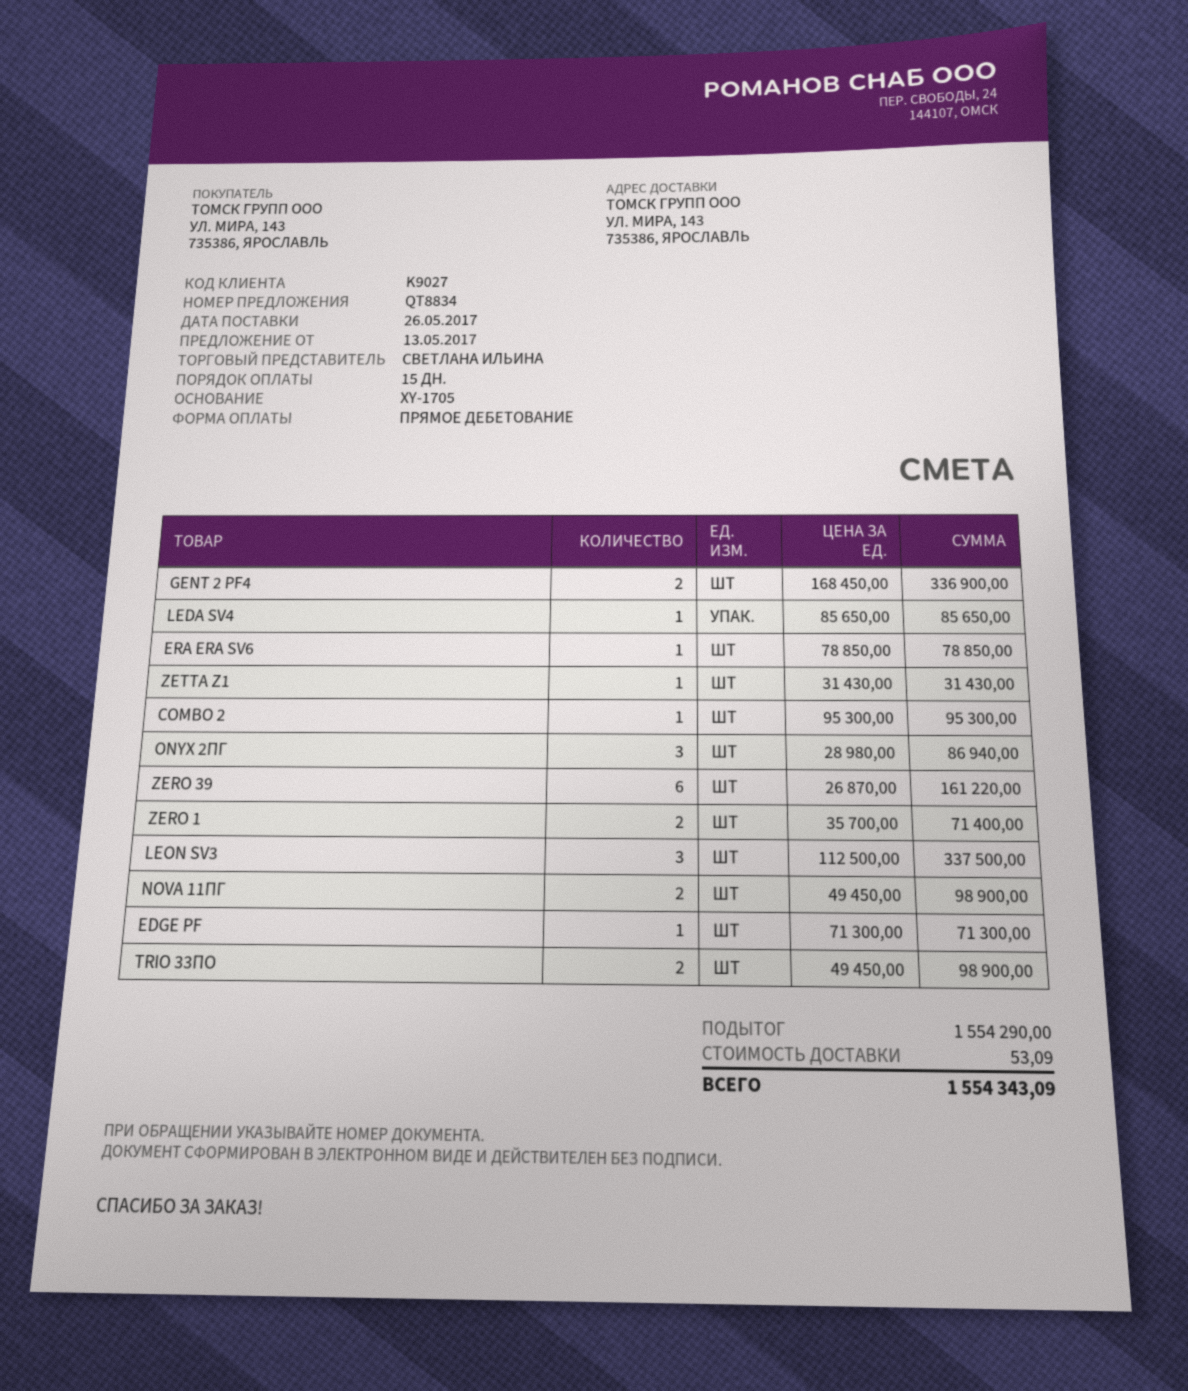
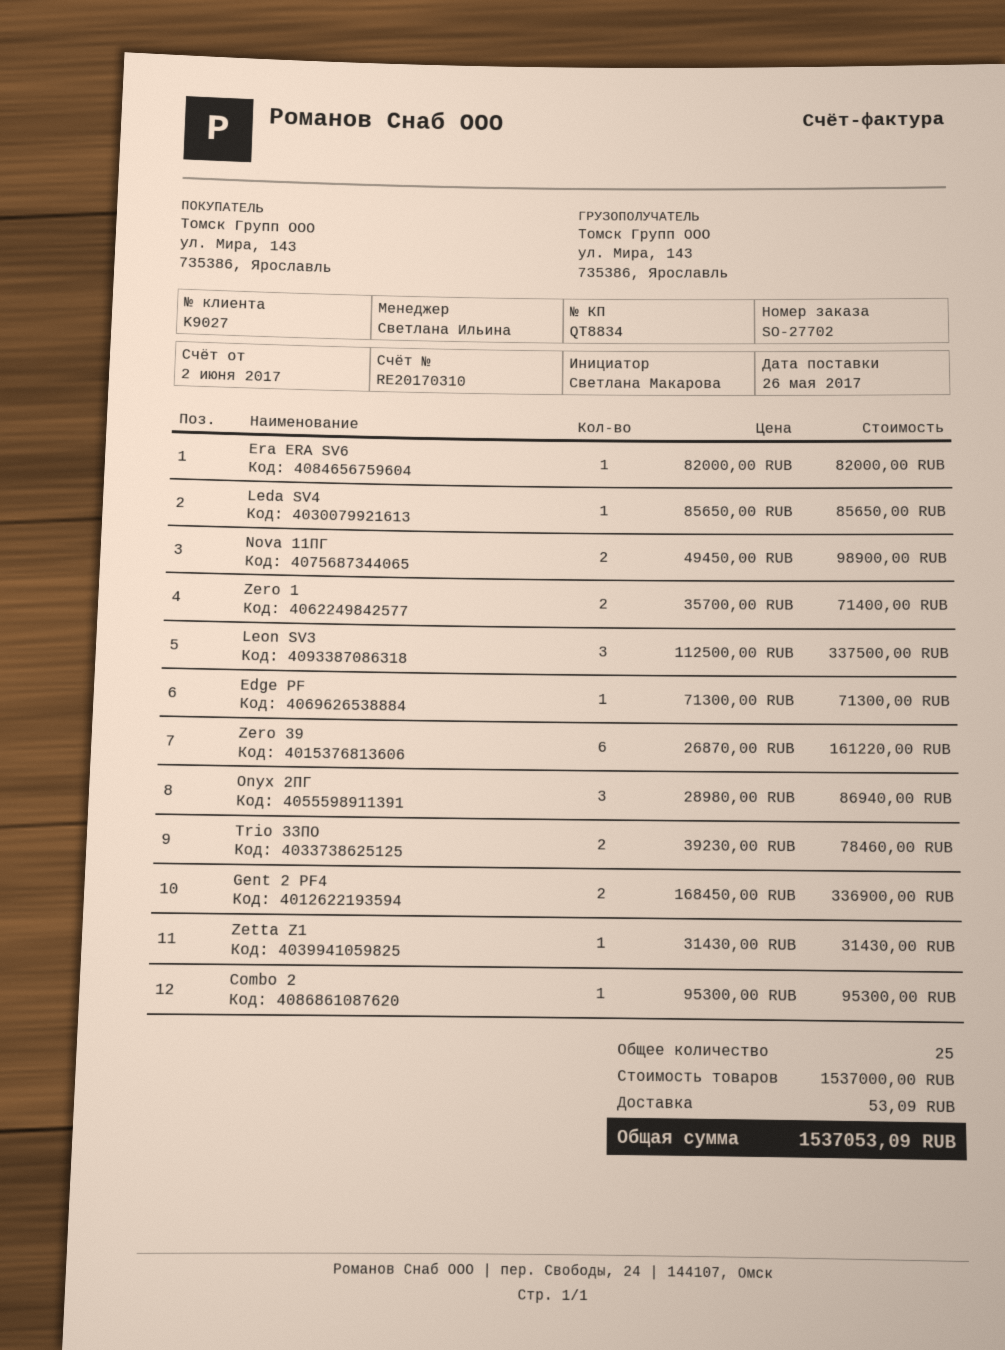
ERA ERA SV6: 1 x 78850.00 = 78850.00 -> 1 x 82000.00 = 82000.00
TRIO 33ПО: 2 x 49450.00 = 98900.00 -> 2 x 39230.00 = 78460.00
subtotal: 1554290.00 -> 1537000.00
total: 1554343.09 -> 1537053.09

